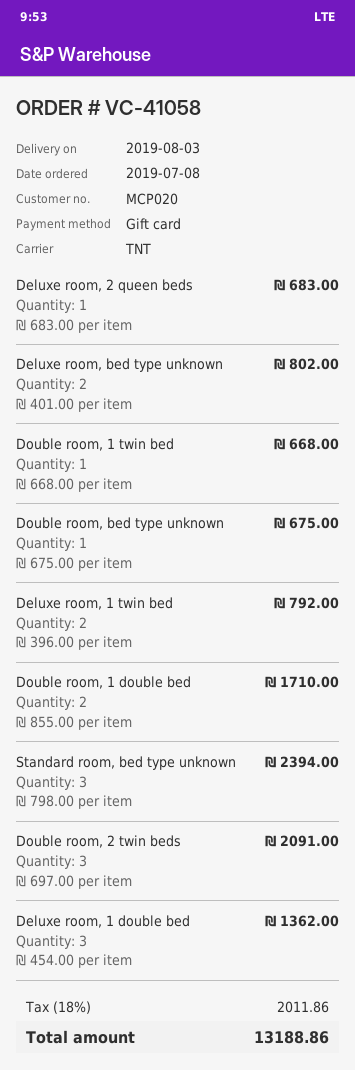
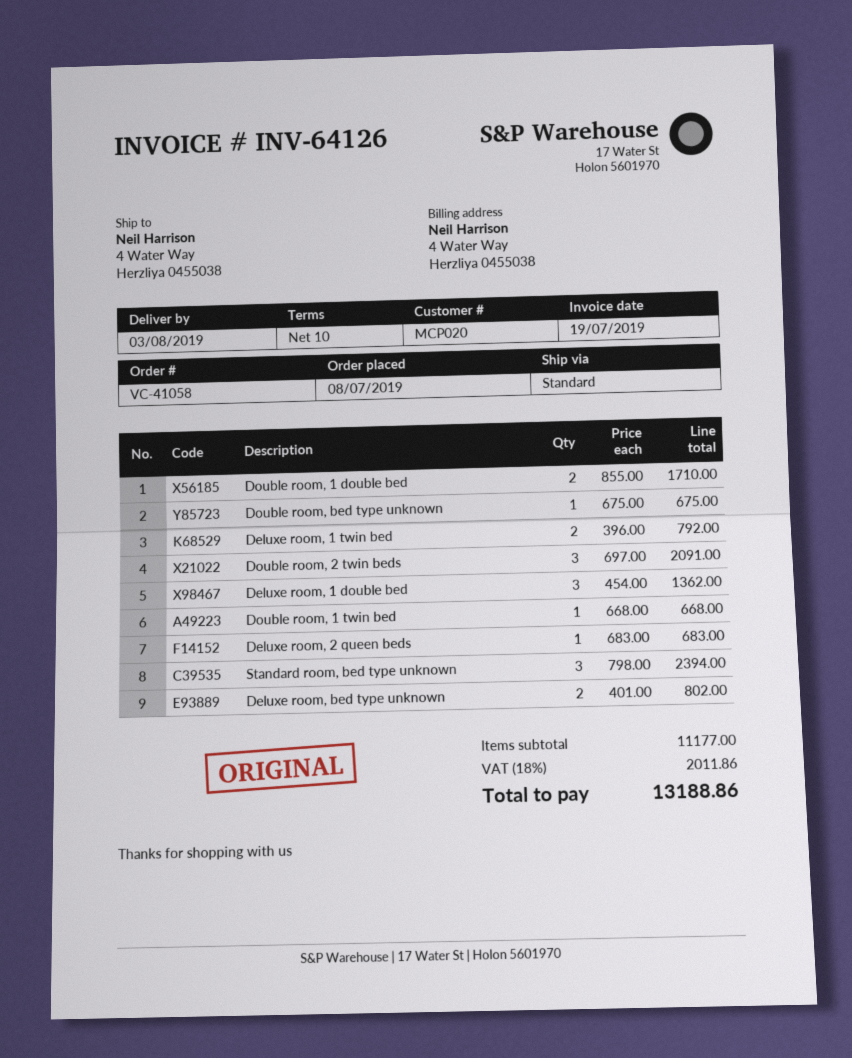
shipping method: TNT -> standard

